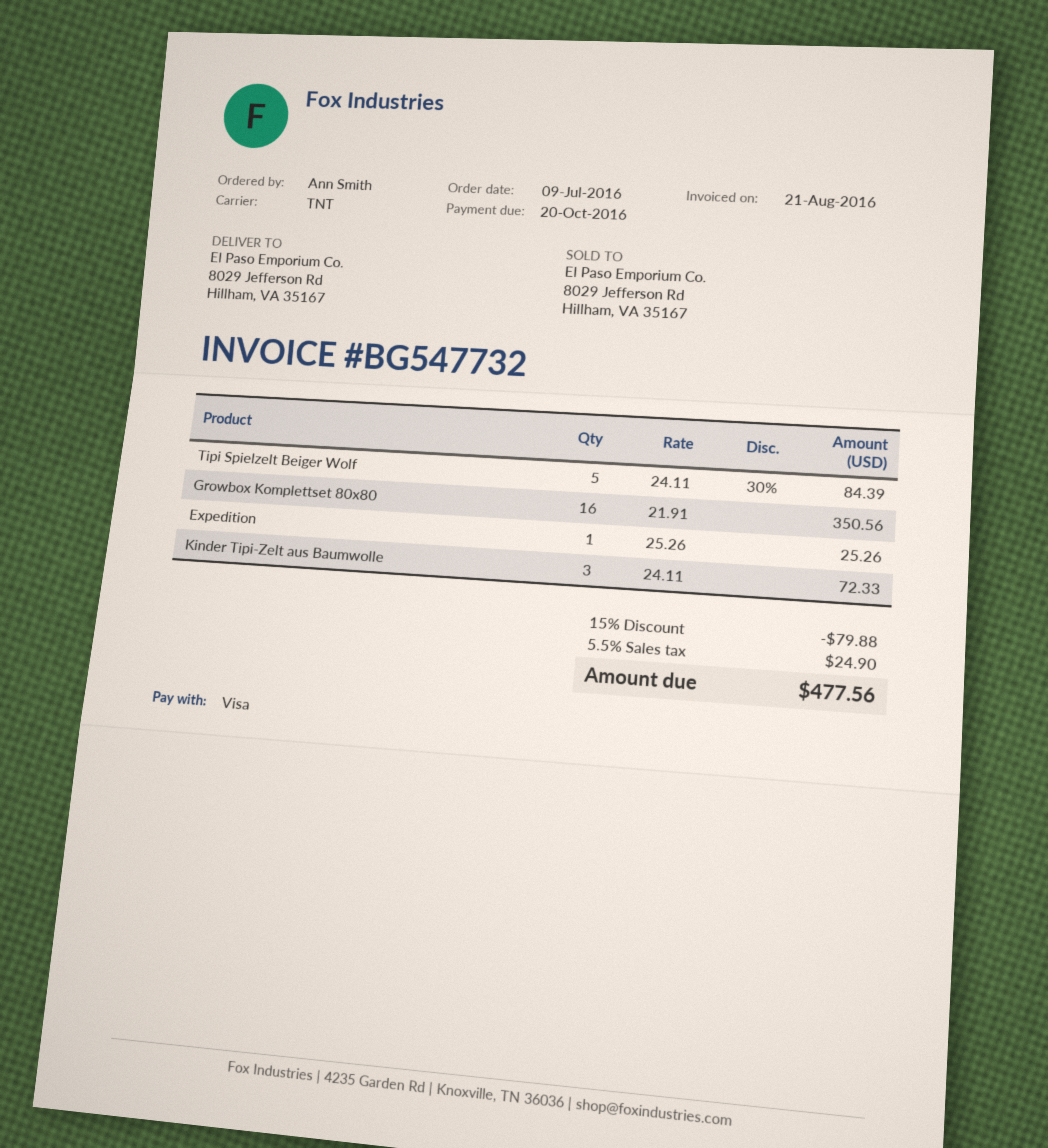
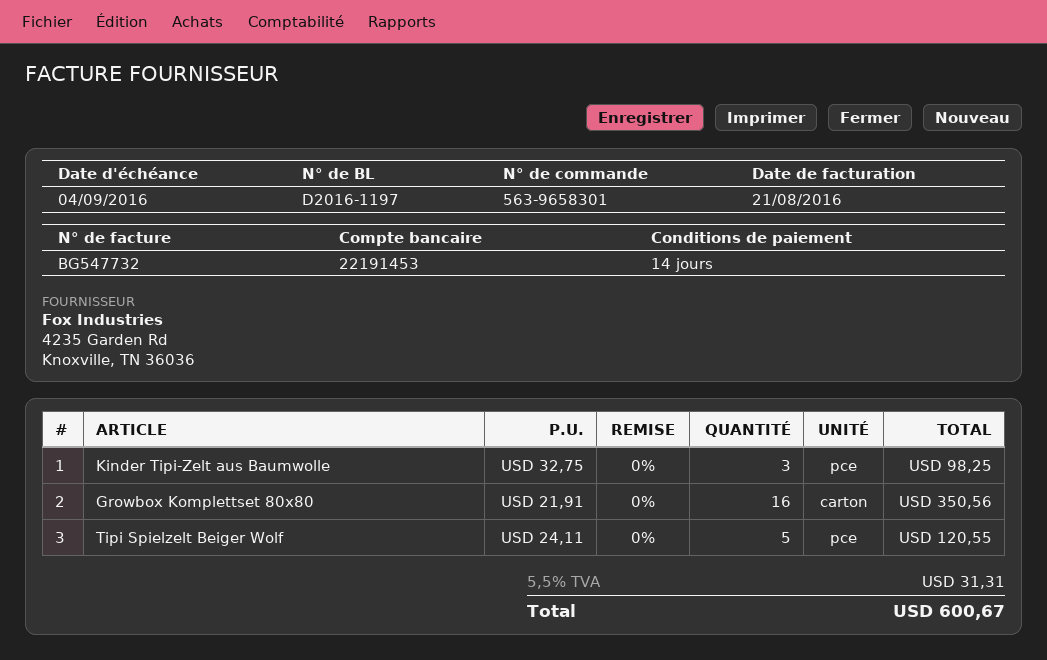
due date: 2016-10-20 -> 2016-09-04
Tipi Spielzelt Beiger Wolf: 5 x 24.11 - 30% = 84.39 -> 5 x 24.11 = 120.55
Expedition: 1 x 25.26 = 25.26 -> none
Kinder Tipi-Zelt aus Baumwolle: 3 x 24.11 = 72.33 -> 3 x 32.75 = 98.25
discount: 15% = 79.88 -> none
tax: 5.5% = 24.90 -> 5.5% = 31.31
total: 477.56 -> 600.67

